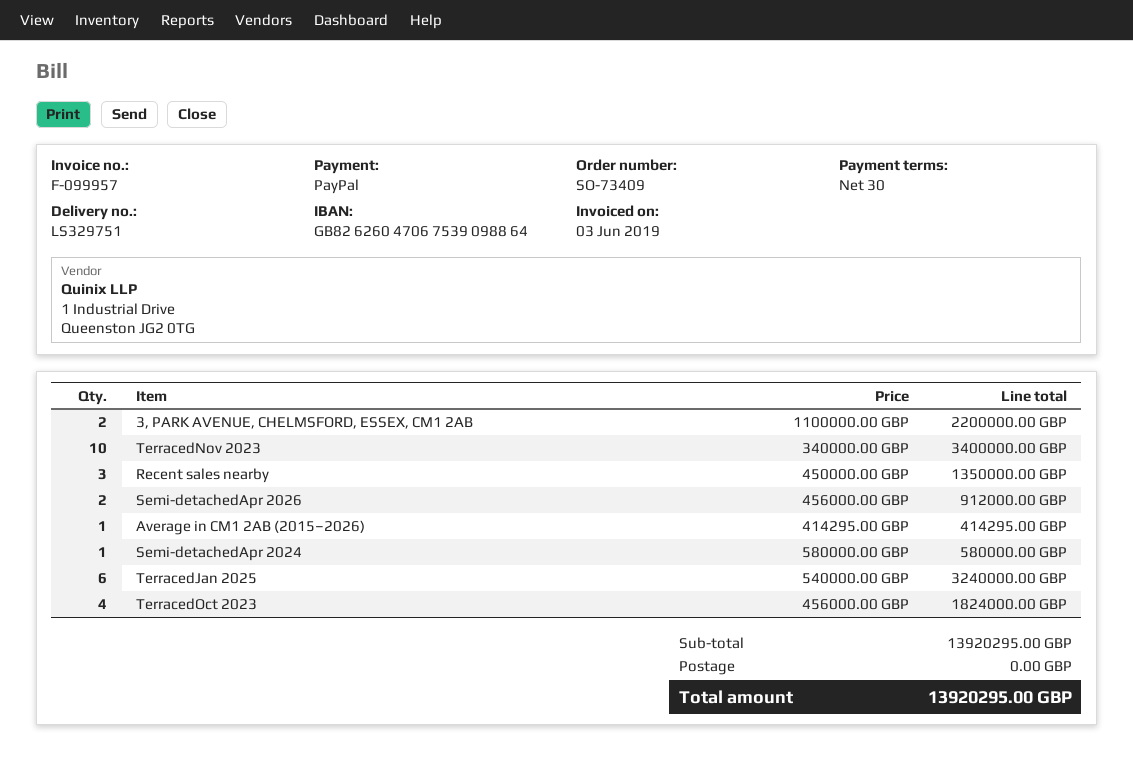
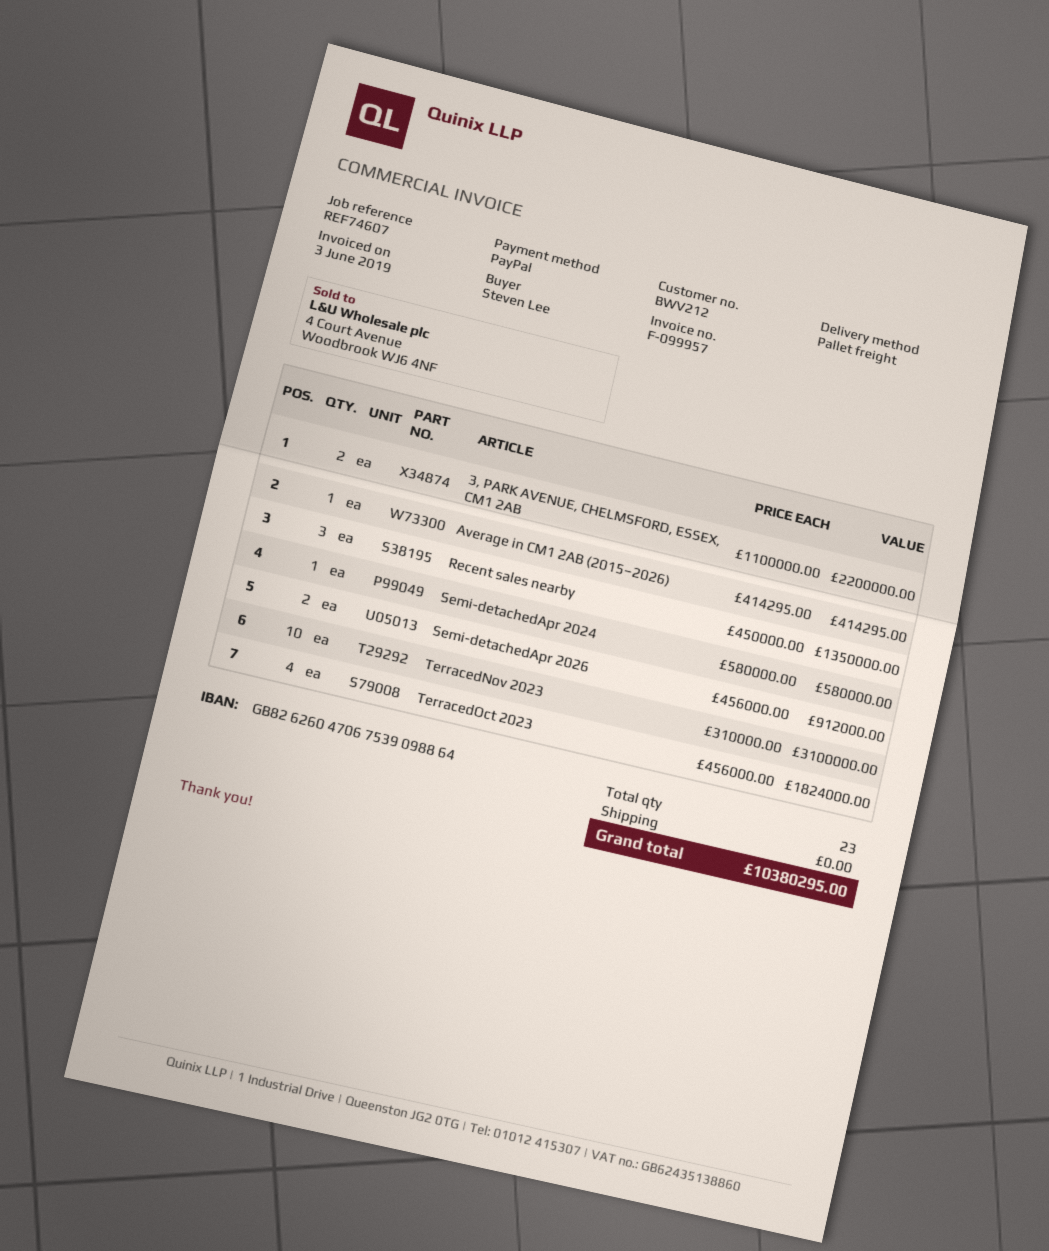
TerracedNov 2023: 10 x 340000.00 = 3400000.00 -> 10 x 310000.00 = 3100000.00
TerracedJan 2025: 6 x 540000.00 = 3240000.00 -> none
total: 13920295.00 -> 10380295.00

